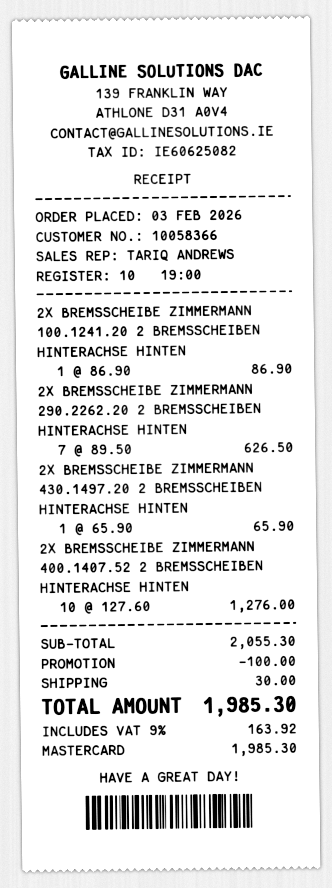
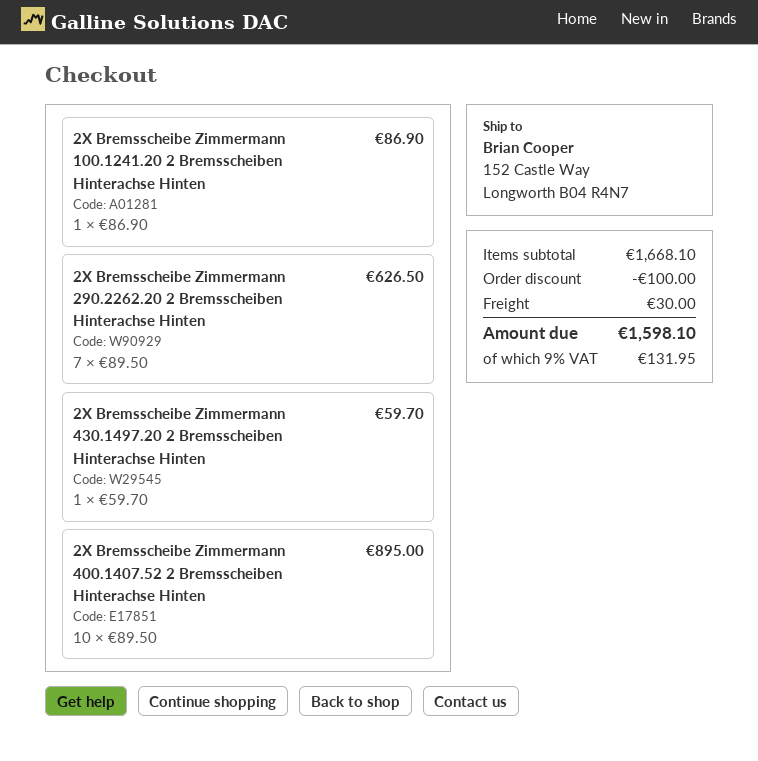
2X BREMSSCHEIBE ZIMMERMANN 430.1497.20 2 BREMSSCHEIBEN HINTERACHSE HINTEN: 1 x 65.90 = 65.90 -> 1 x 59.70 = 59.70
2X BREMSSCHEIBE ZIMMERMANN 400.1407.52 2 BREMSSCHEIBEN HINTERACHSE HINTEN: 10 x 127.60 = 1276.00 -> 10 x 89.50 = 895.00
subtotal: 2055.30 -> 1668.10
tax: 9% = 163.92 -> 9% = 131.95
total: 1985.30 -> 1598.10

